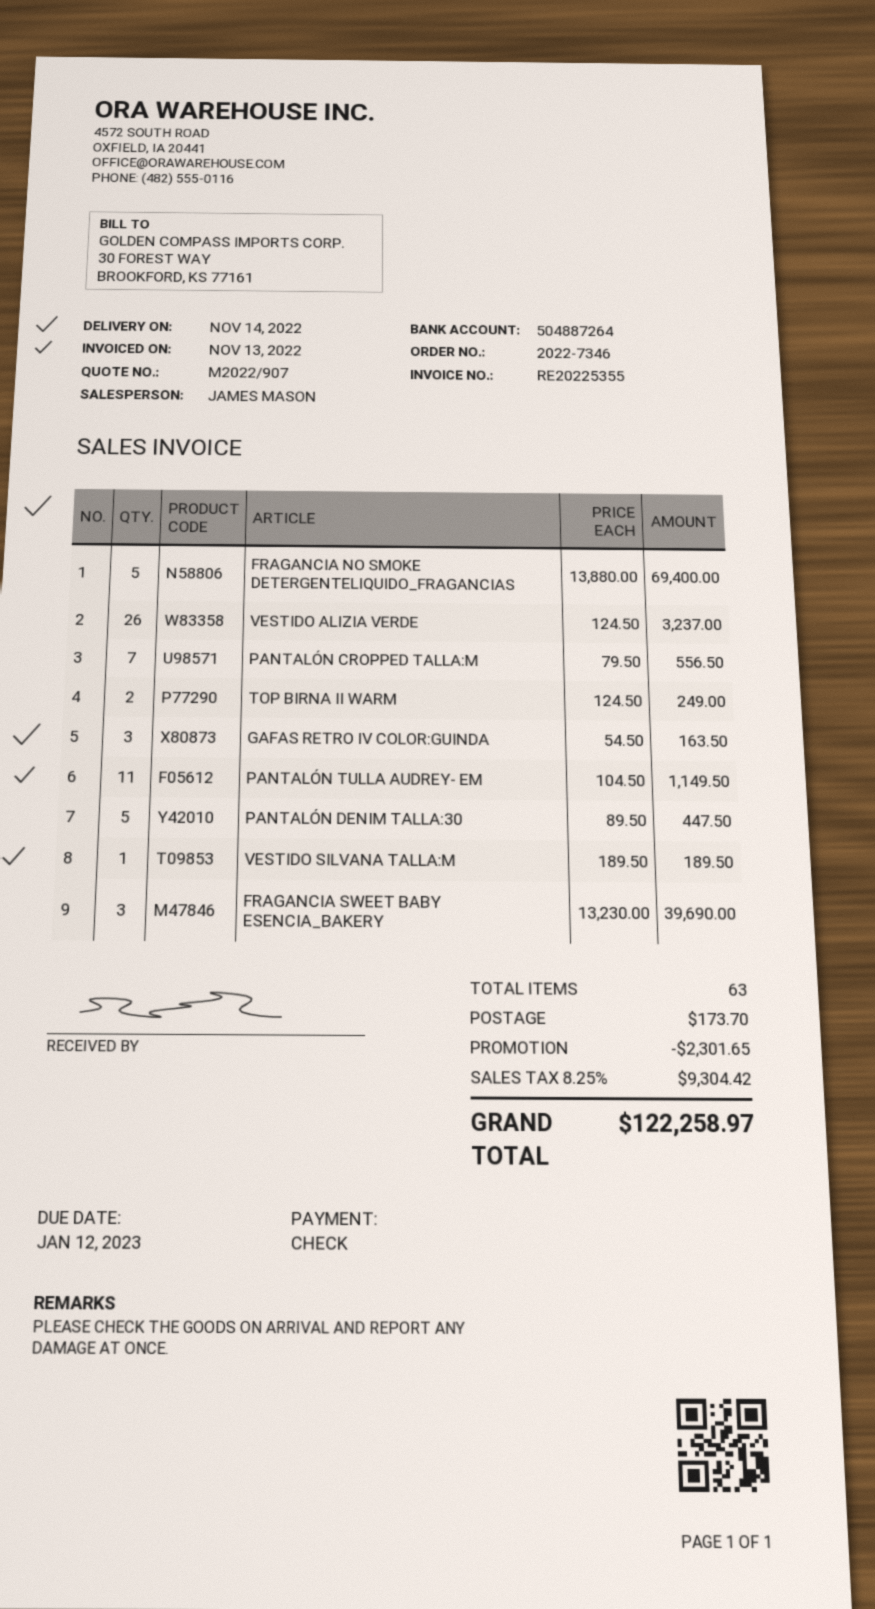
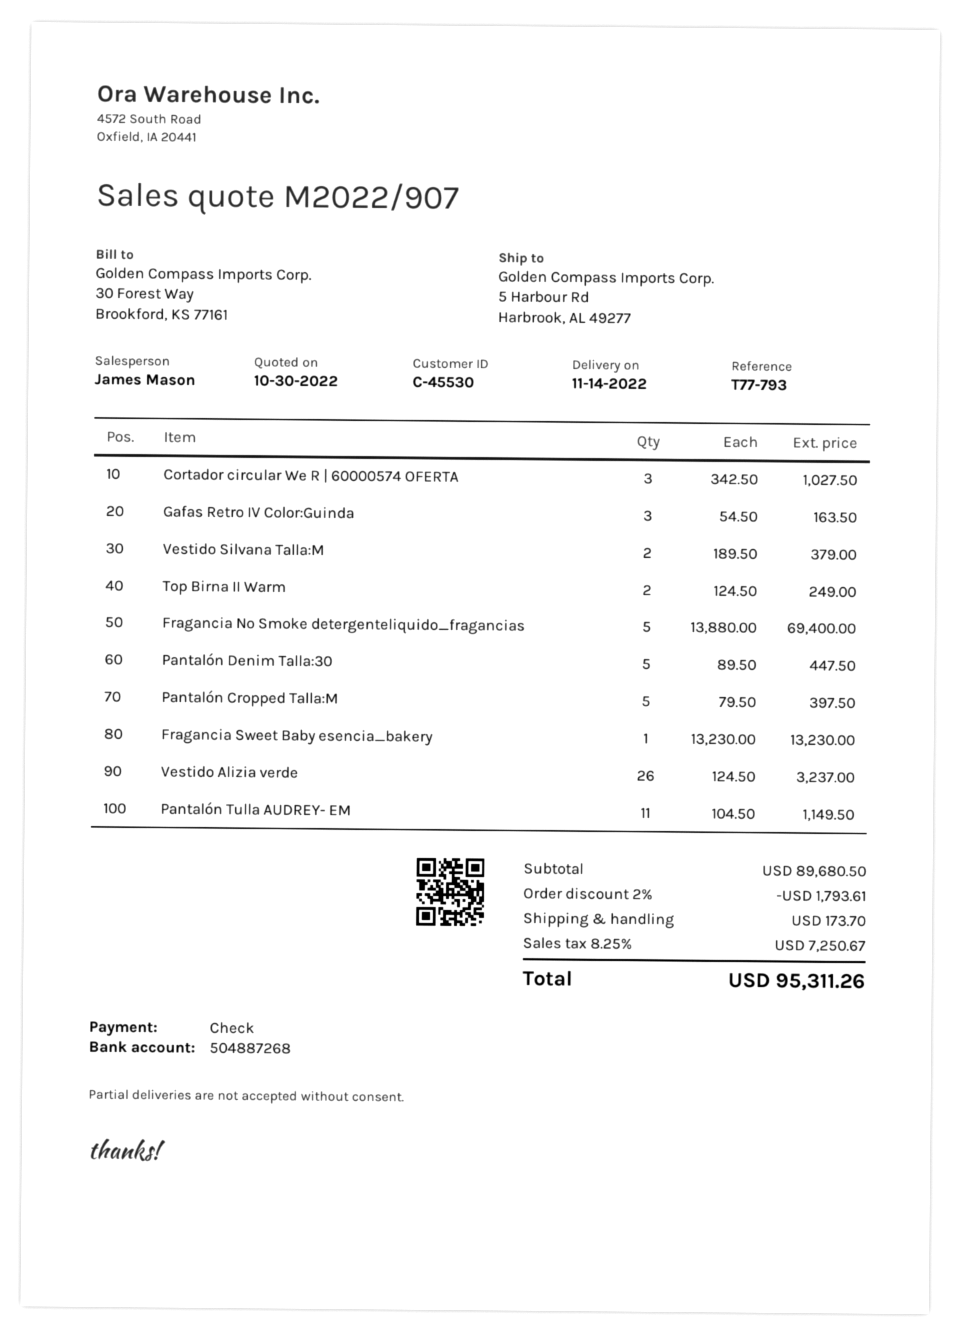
bank account: 504887264 -> 504887268
PANTALÓN CROPPED TALLA:M: 7 x 79.50 = 556.50 -> 5 x 79.50 = 397.50
VESTIDO SILVANA TALLA:M: 1 x 189.50 = 189.50 -> 2 x 189.50 = 379.00
FRAGANCIA SWEET BABY ESENCIA_BAKERY: 3 x 13230.00 = 39690.00 -> 1 x 13230.00 = 13230.00
Cortador circular We R | 60000574 OFERTA: none -> 3 x 342.50 = 1027.50
discount: 2301.65 -> 1793.61
tax: 8.25% = 9304.42 -> 8.25% = 7250.67
total: 122258.97 -> 95311.26

